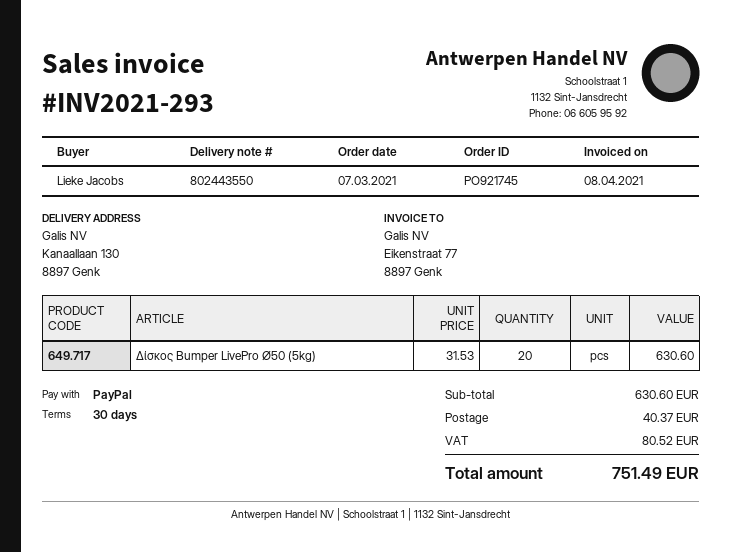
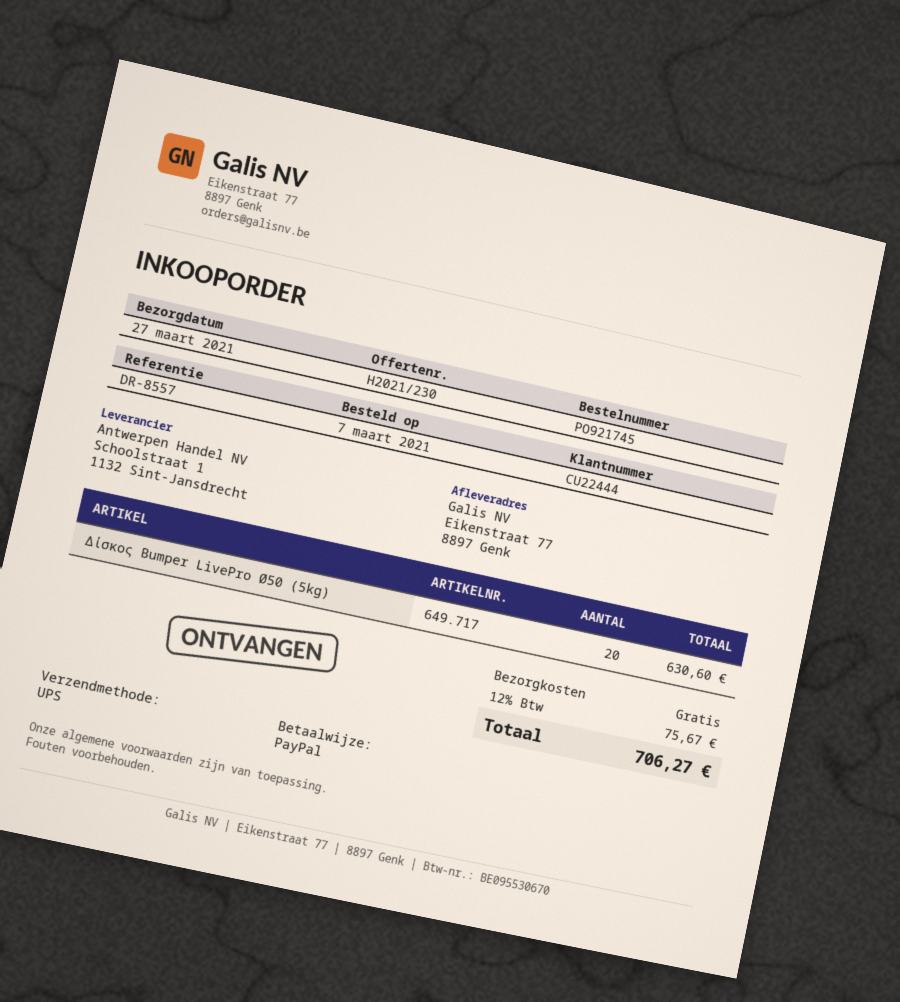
ship to: Kanaallaan 130, 8897 Genk -> Eikenstraat 77, 8897 Genk
shipping: 40.37 -> 0.00
tax: 80.52 -> 75.67
total: 751.49 -> 706.27

